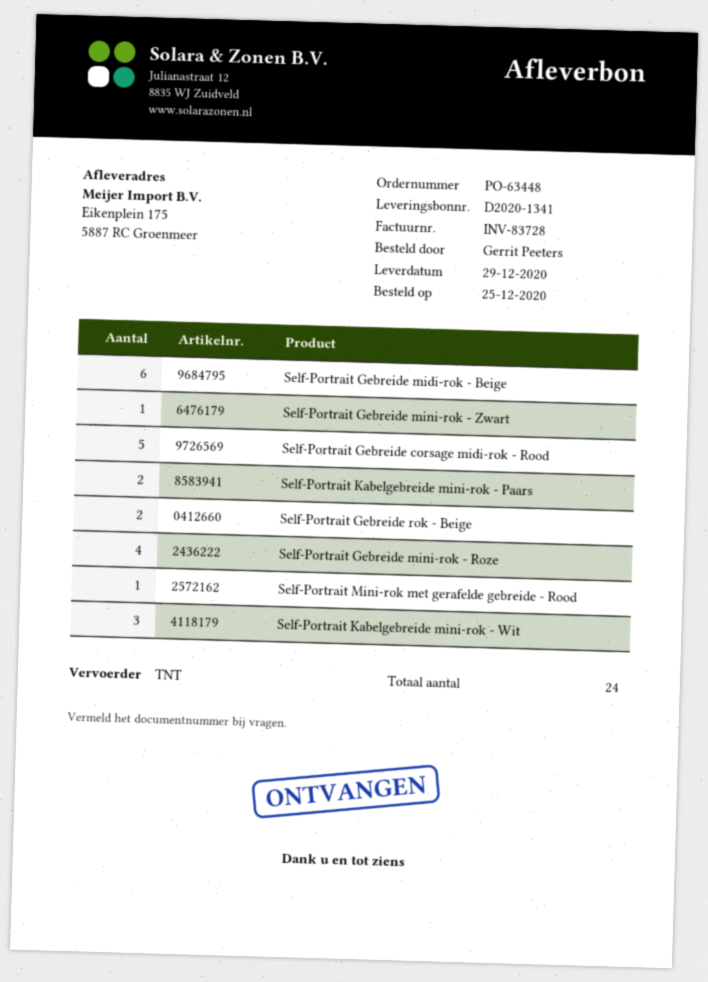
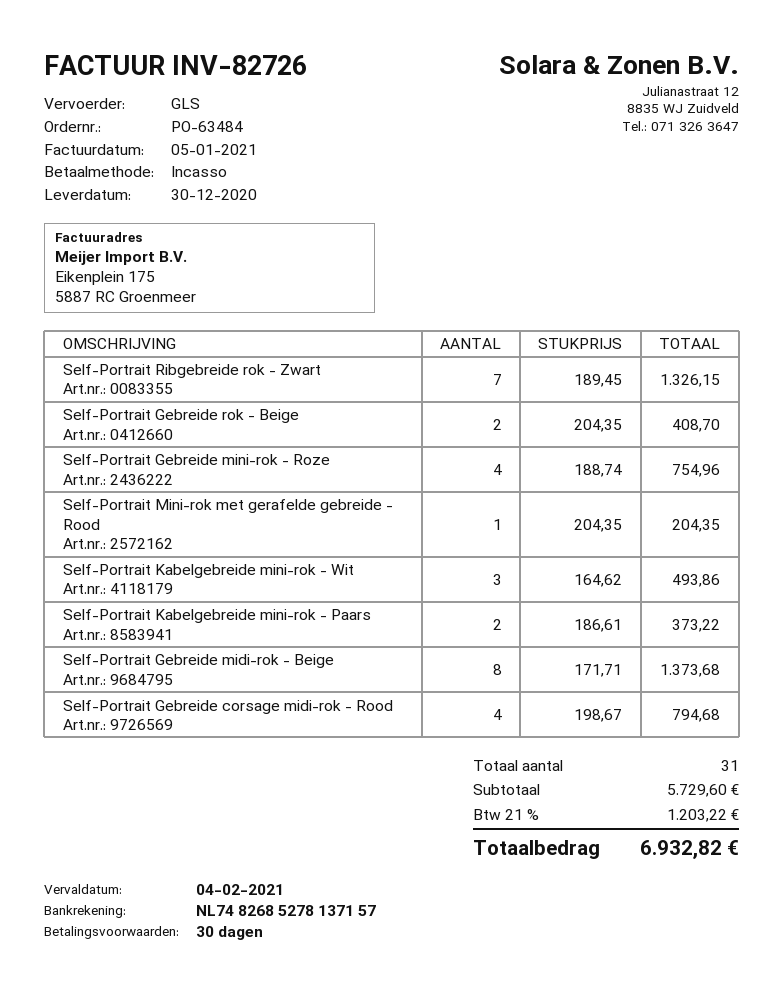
order number: PO-63448 -> PO-63484
delivery date: 2020-12-29 -> 2020-12-30
invoice number: INV-83728 -> INV-82726
shipping method: TNT -> GLS
Self-Portrait Gebreide midi-rok - Beige: 6 -> 8
Self-Portrait Gebreide mini-rok - Zwart: 1 -> none
Self-Portrait Gebreide corsage midi-rok - Rood: 5 -> 4
Self-Portrait Ribgebreide rok - Zwart: none -> 7
total quantity: 24 -> 31

